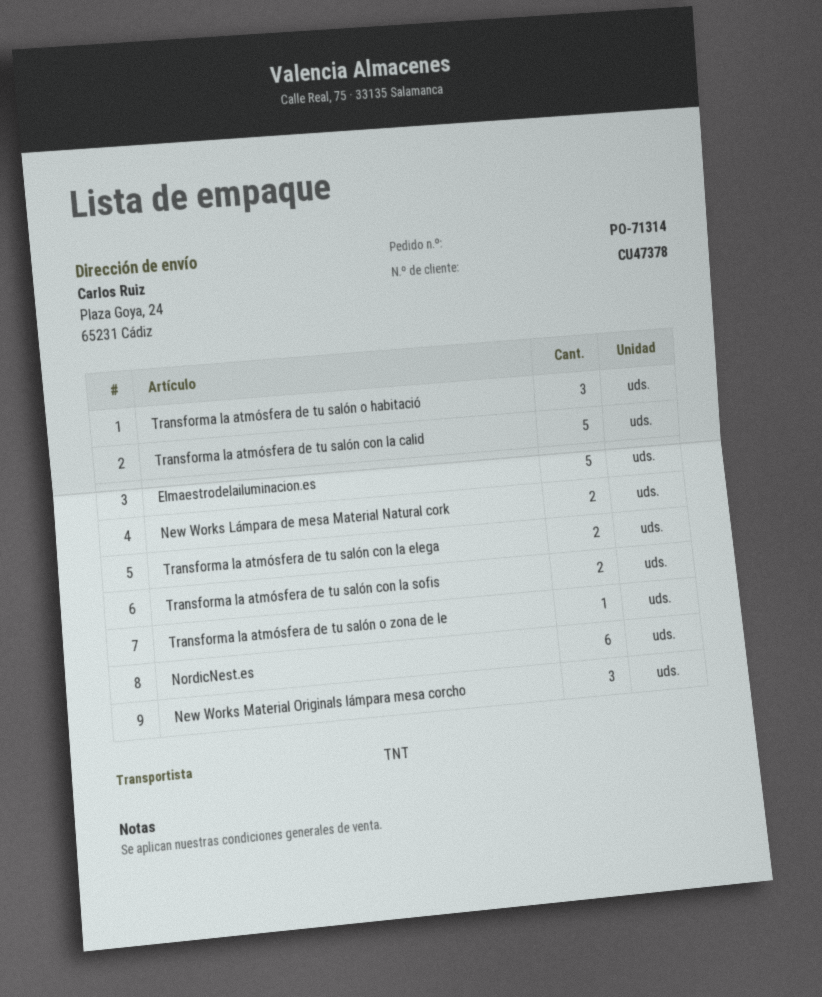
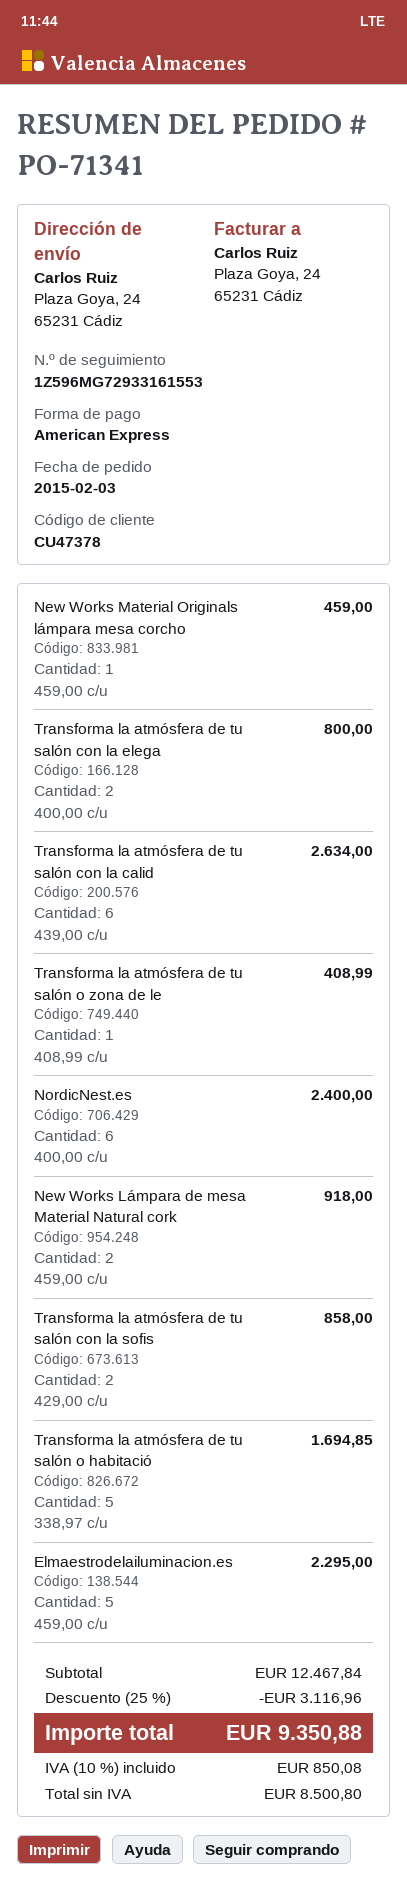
order number: PO-71314 -> PO-71341
Transforma la atmósfera de tu salón o habitació: 3 -> 5
Transforma la atmósfera de tu salón con la calid: 5 -> 6
New Works Material Originals lámpara mesa corcho: 3 -> 1

